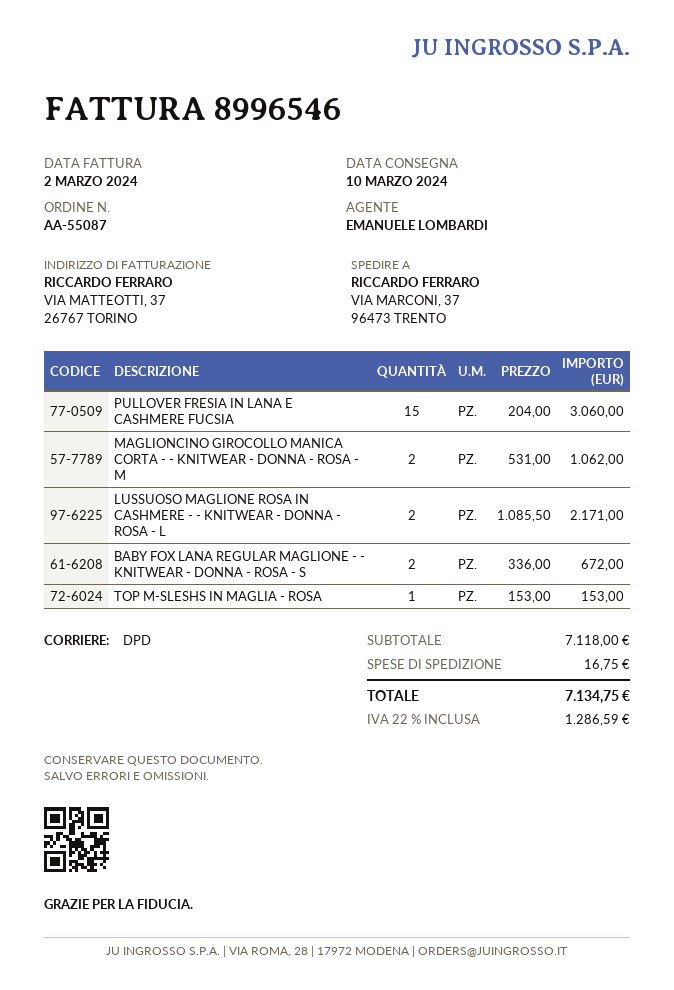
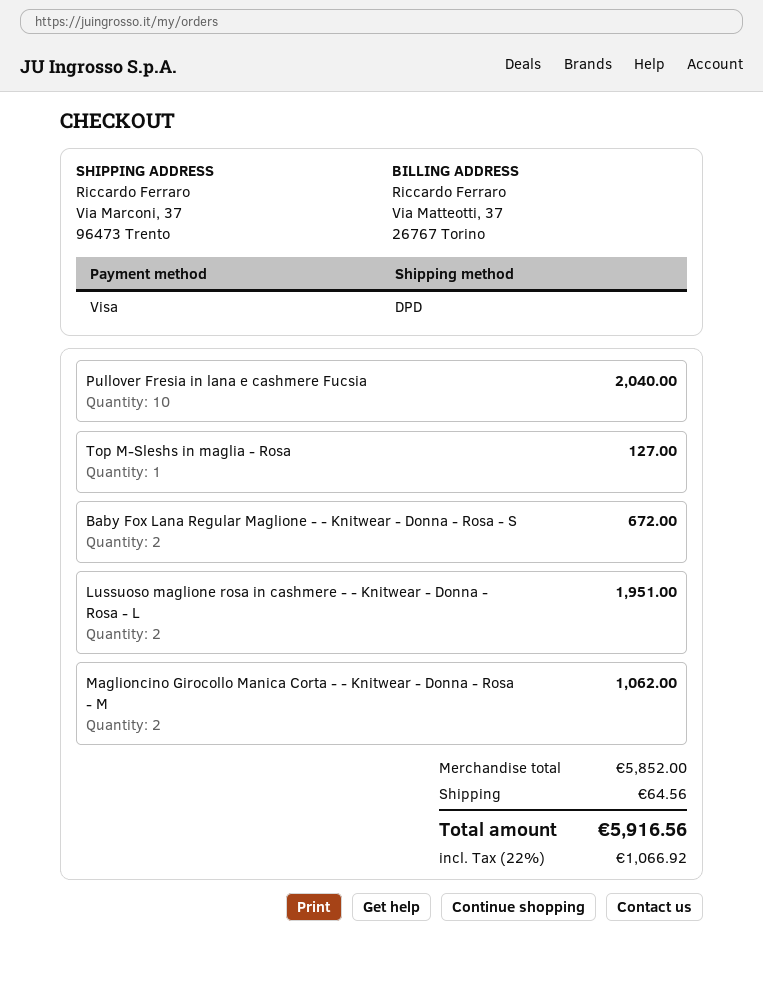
PULLOVER FRESIA IN LANA E CASHMERE FUCSIA: 15 for 3060.00 -> 10 for 2040.00
LUSSUOSO MAGLIONE ROSA IN CASHMERE - - KNITWEAR - DONNA - ROSA - L: 2 for 2171.00 -> 2 for 1951.00
TOP M-SLESHS IN MAGLIA - ROSA: 1 for 153.00 -> 1 for 127.00
subtotal: 7118.00 -> 5852.00
shipping: 16.75 -> 64.56
tax: 22% = 1286.59 -> 22% = 1066.92
total: 7134.75 -> 5916.56

